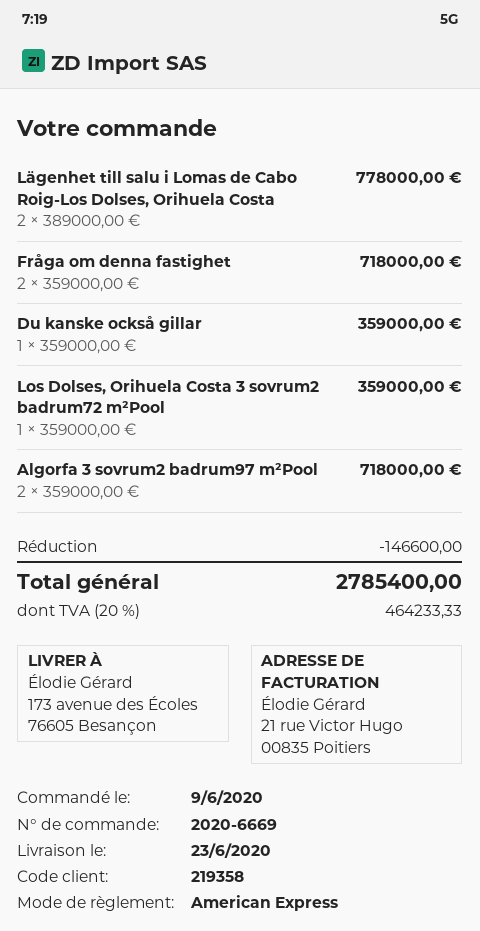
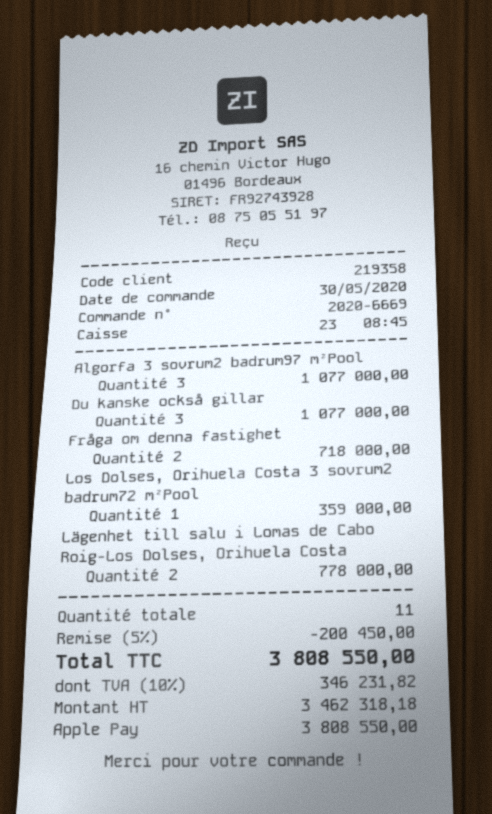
order date: 2020-06-09 -> 2020-05-30
payment method: American Express -> Apple Pay
Du kanske också gillar: 1 for 359000.00 -> 3 for 1077000.00
Algorfa 3 sovrum2 badrum97 m²Pool: 2 for 718000.00 -> 3 for 1077000.00
discount: 146600.00 -> 200450.00
tax: 20% = 464233.33 -> 10% = 346231.82
total: 2785400.00 -> 3808550.00

